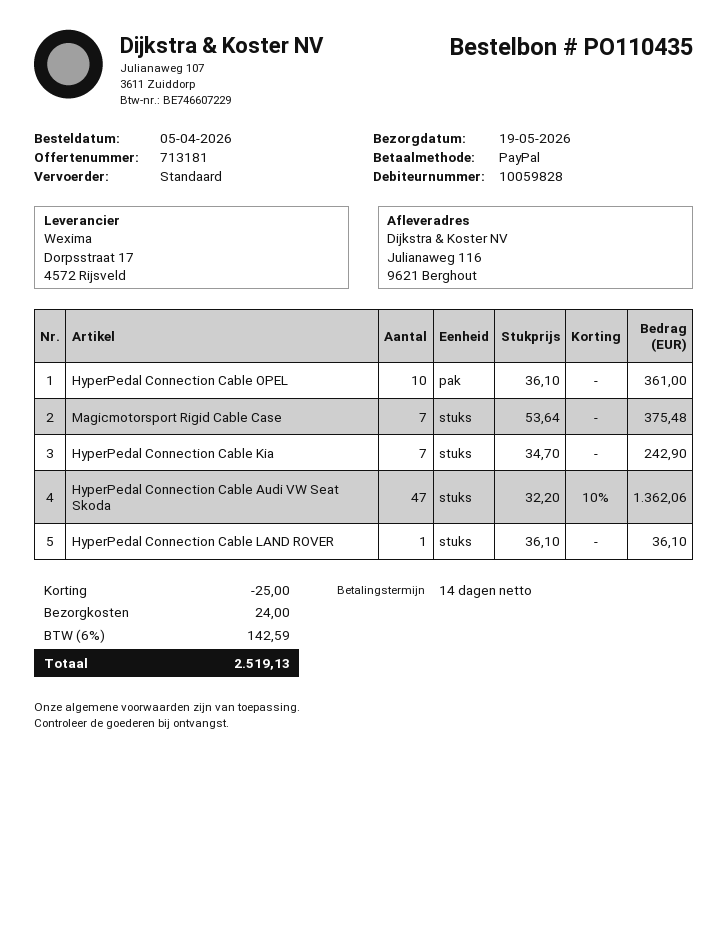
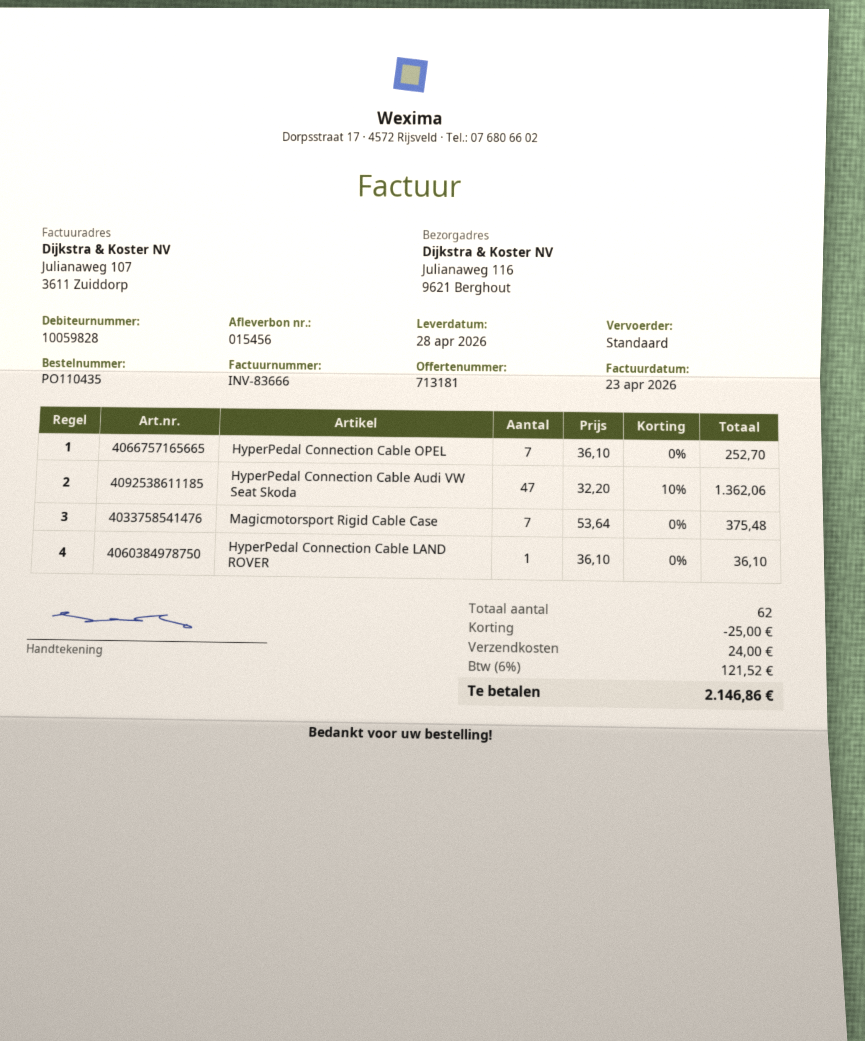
delivery date: 2026-05-19 -> 2026-04-28
HyperPedal Connection Cable OPEL: 10 x 36.10 = 361.00 -> 7 x 36.10 = 252.70
HyperPedal Connection Cable Kia: 7 x 34.70 = 242.90 -> none
tax: 6% = 142.59 -> 6% = 121.52
total: 2519.13 -> 2146.86

